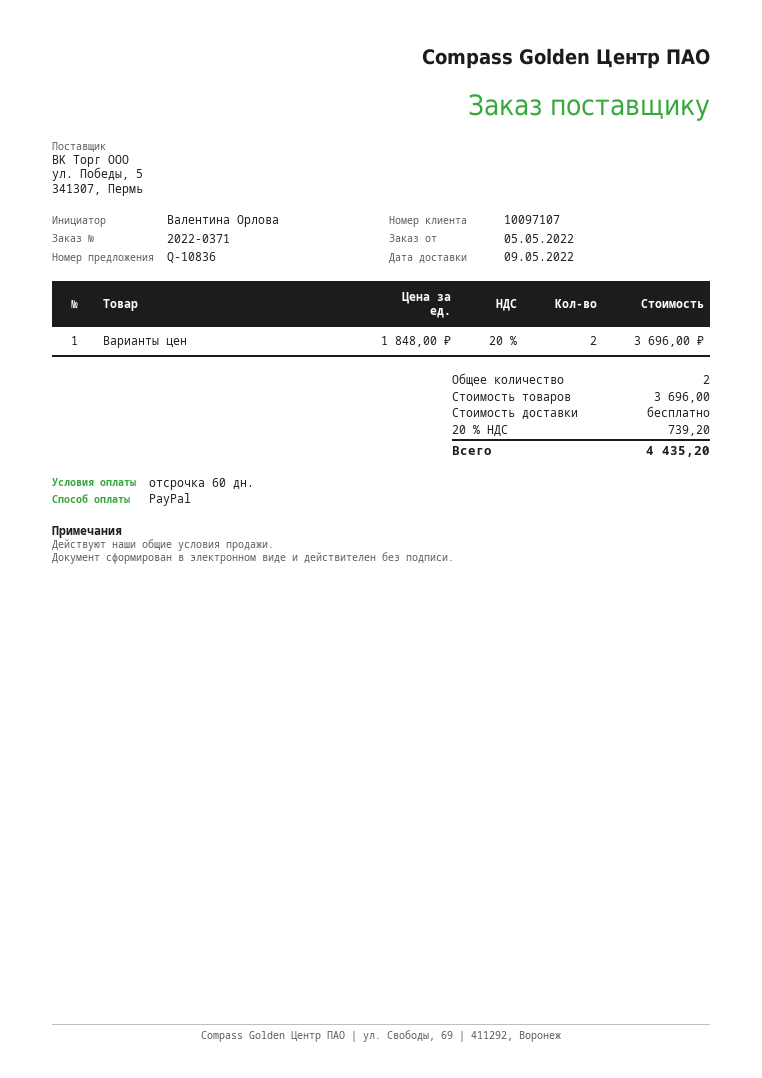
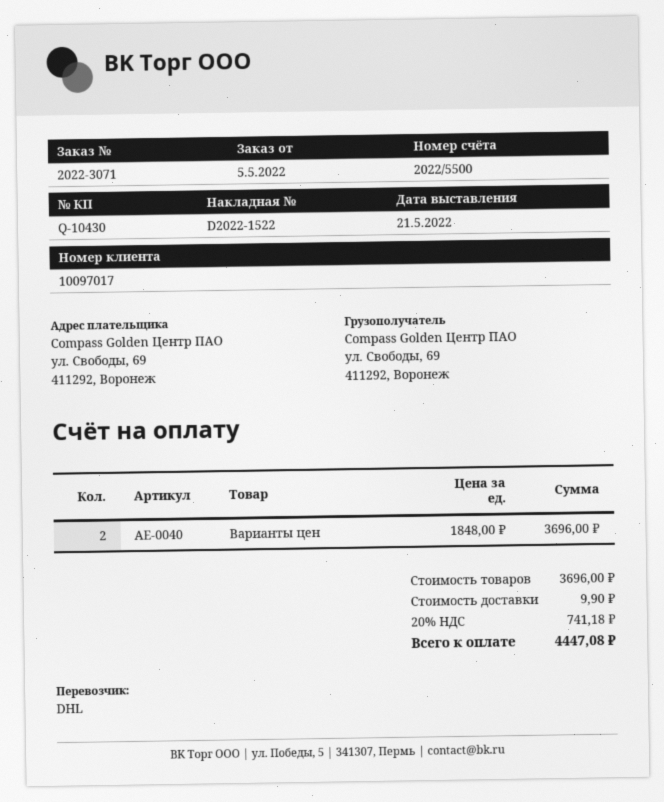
quote number: Q-10836 -> Q-10430
order number: 2022-0371 -> 2022-3071
customer number: 10097107 -> 10097017
shipping: 0.00 -> 9.90
tax: 20% = 739.20 -> 20% = 741.18
total: 4435.20 -> 4447.08

